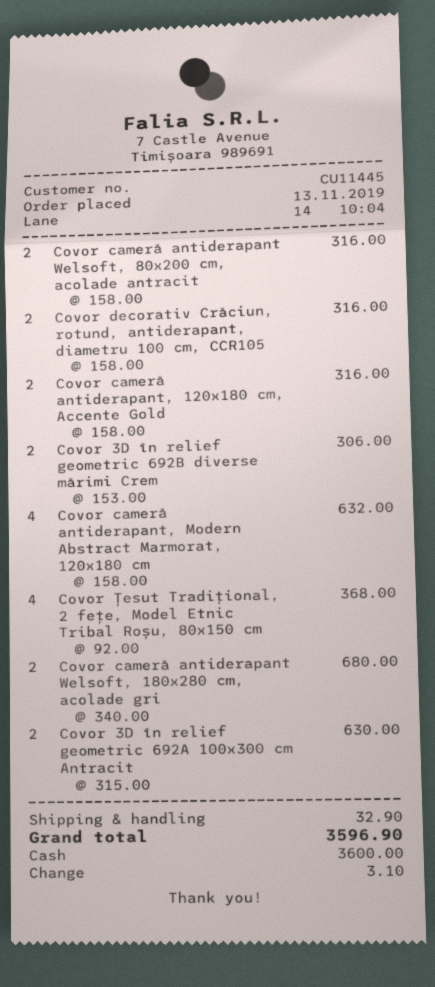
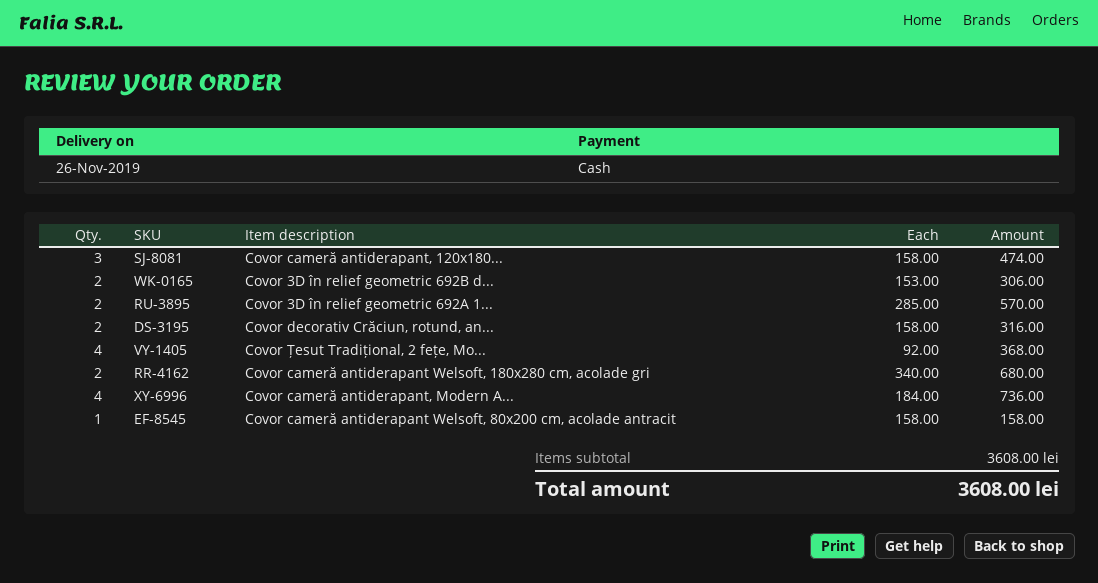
Covor cameră antiderapant Welsoft, 80x200 cm, acolade antracit: 2 x 158.00 = 316.00 -> 1 x 158.00 = 158.00
Covor cameră antiderapant, 120x180 cm, Accente Gold: 2 x 158.00 = 316.00 -> 3 x 158.00 = 474.00
Covor cameră antiderapant, Modern Abstract Marmorat, 120x180 cm: 4 x 158.00 = 632.00 -> 4 x 184.00 = 736.00
Covor 3D în relief geometric 692A 100x300 cm Antracit: 2 x 315.00 = 630.00 -> 2 x 285.00 = 570.00
shipping: 32.90 -> none
total: 3596.90 -> 3608.00

